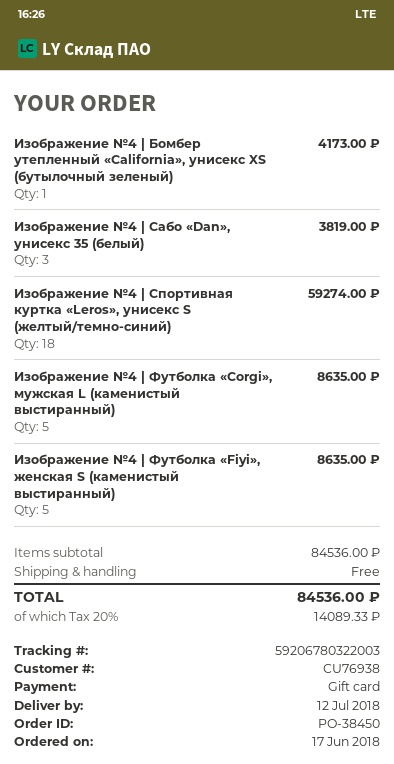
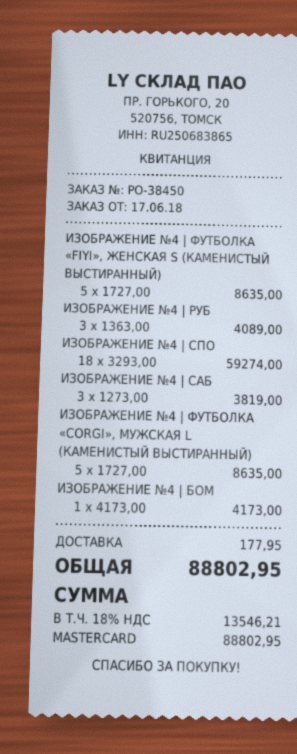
payment method: gift card -> Mastercard
ИЗОБРАЖЕНИЕ №4 | РУБ: none -> 3 for 4089.00
shipping: 0.00 -> 177.95
tax: 20% = 14089.33 -> 18% = 13546.21
total: 84536.00 -> 88802.95

